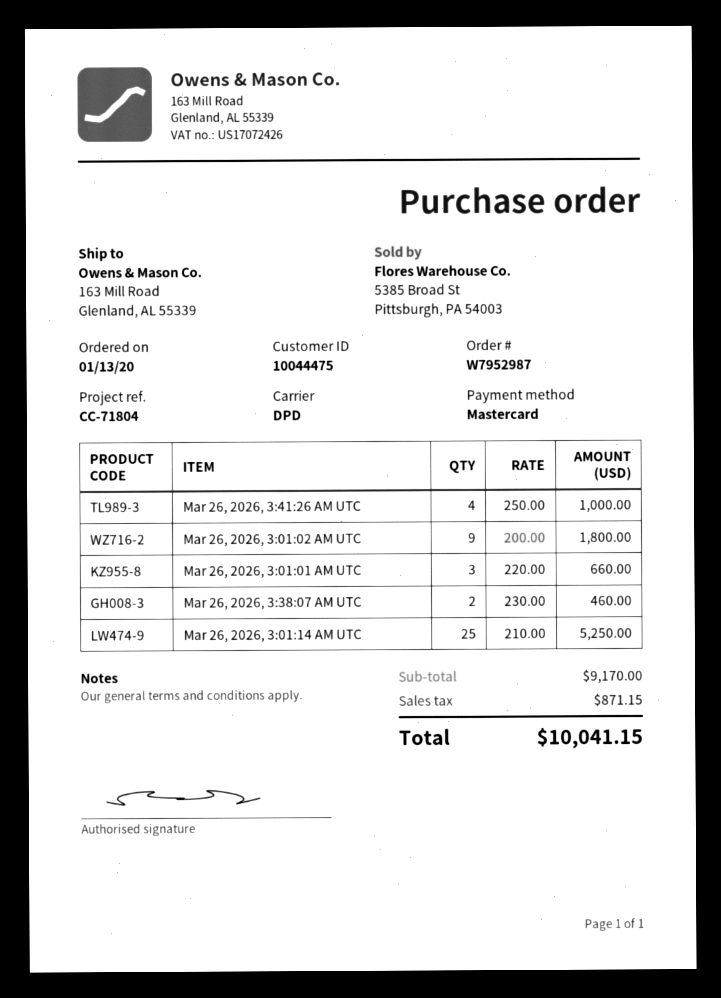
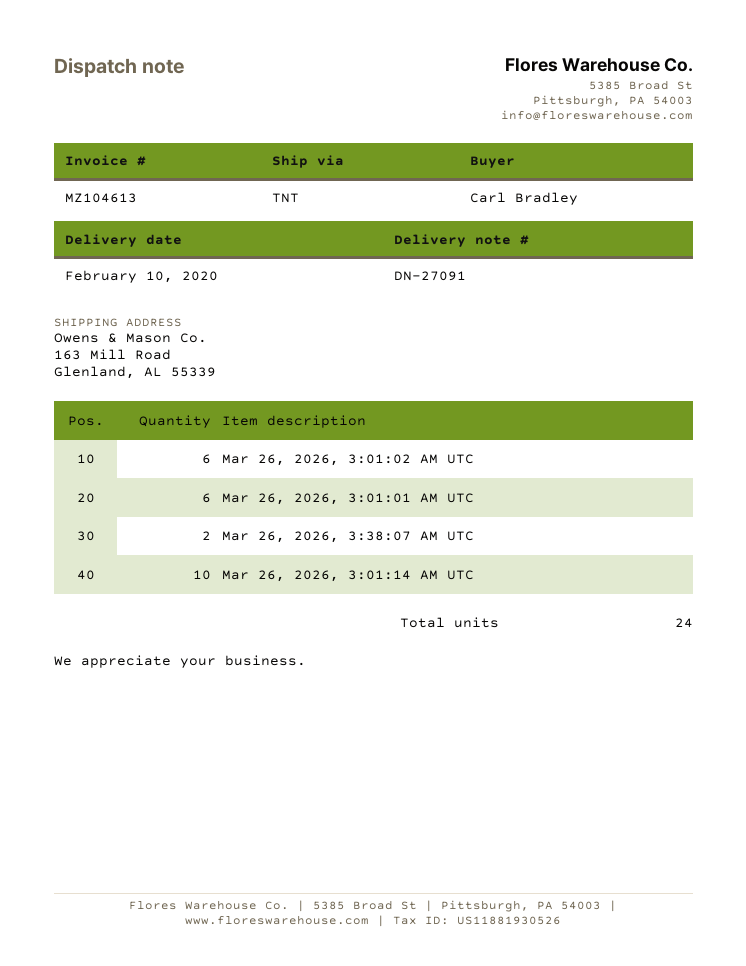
shipping method: DPD -> TNT
Mar 26, 2026, 3:41:26 AM UTC: 4 -> none
Mar 26, 2026, 3:01:02 AM UTC: 9 -> 6
Mar 26, 2026, 3:01:01 AM UTC: 3 -> 6
Mar 26, 2026, 3:01:14 AM UTC: 25 -> 10

